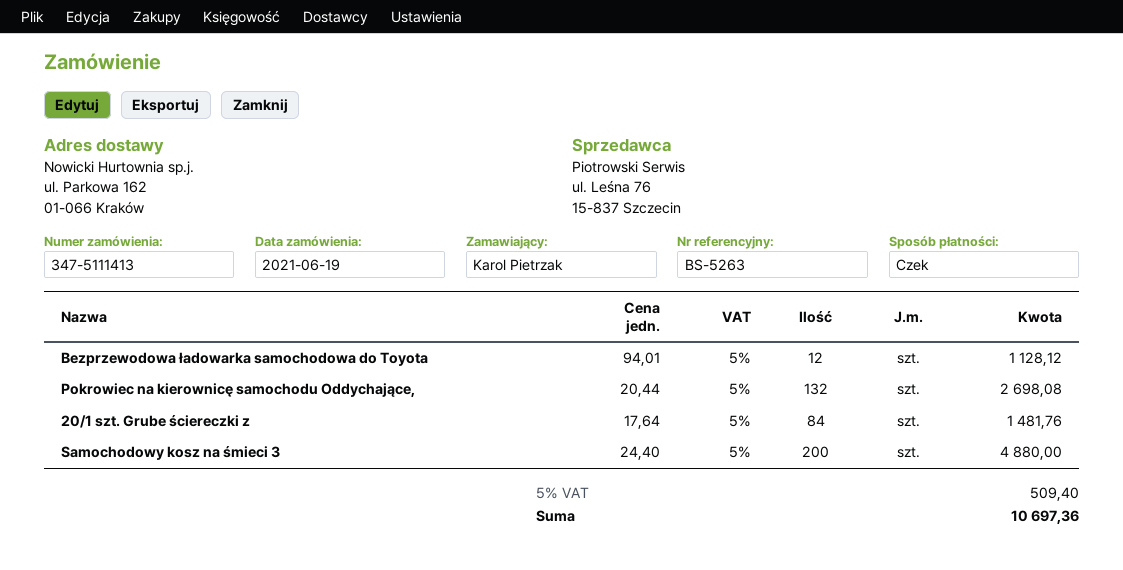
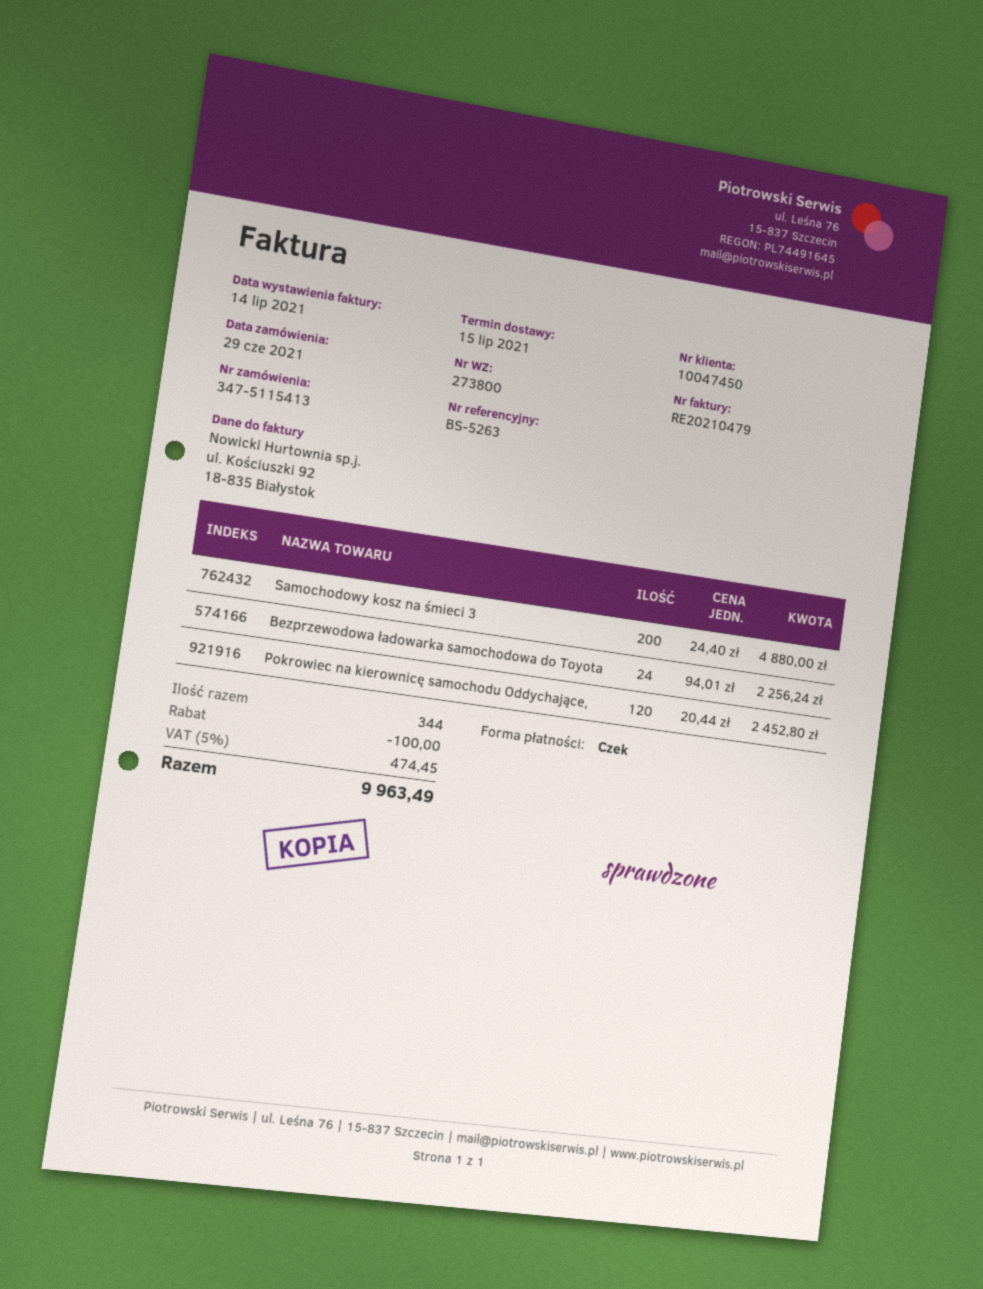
order number: 347-5111413 -> 347-5115413
order date: 2021-06-19 -> 2021-06-29
Bezprzewodowa ładowarka samochodowa do Toyota: 12 x 94.01 = 1128.12 -> 24 x 94.01 = 2256.24
Pokrowiec na kierownicę samochodu Oddychające,: 132 x 20.44 = 2698.08 -> 120 x 20.44 = 2452.80
20/1 szt. Grube ściereczki z: 84 x 17.64 = 1481.76 -> none
discount: none -> 100.00
tax: 5% = 509.40 -> 5% = 474.45
total: 10697.36 -> 9963.49

